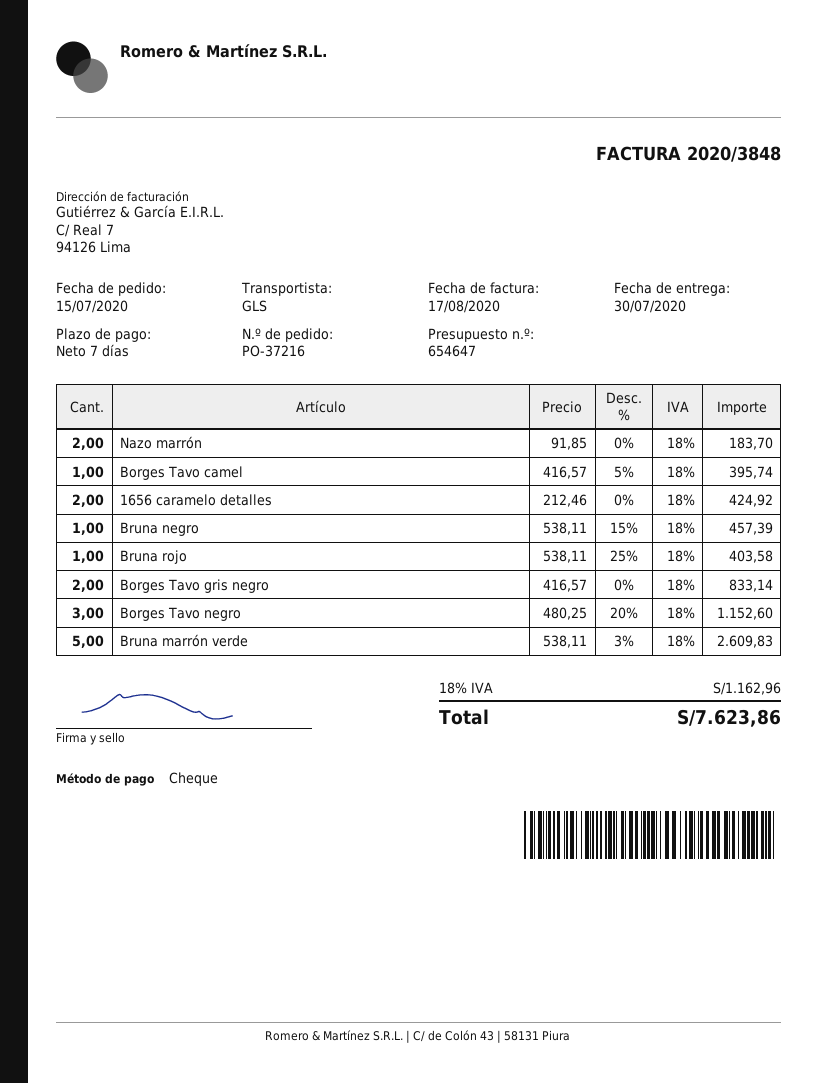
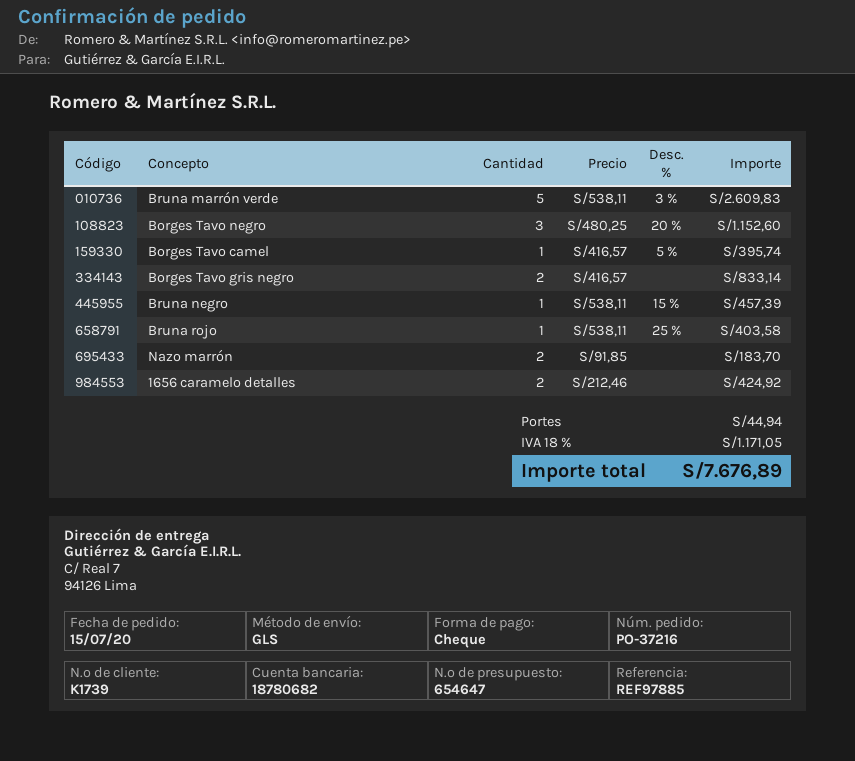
shipping: none -> 44.94
tax: 18% = 1162.96 -> 18% = 1171.05
total: 7623.86 -> 7676.89

